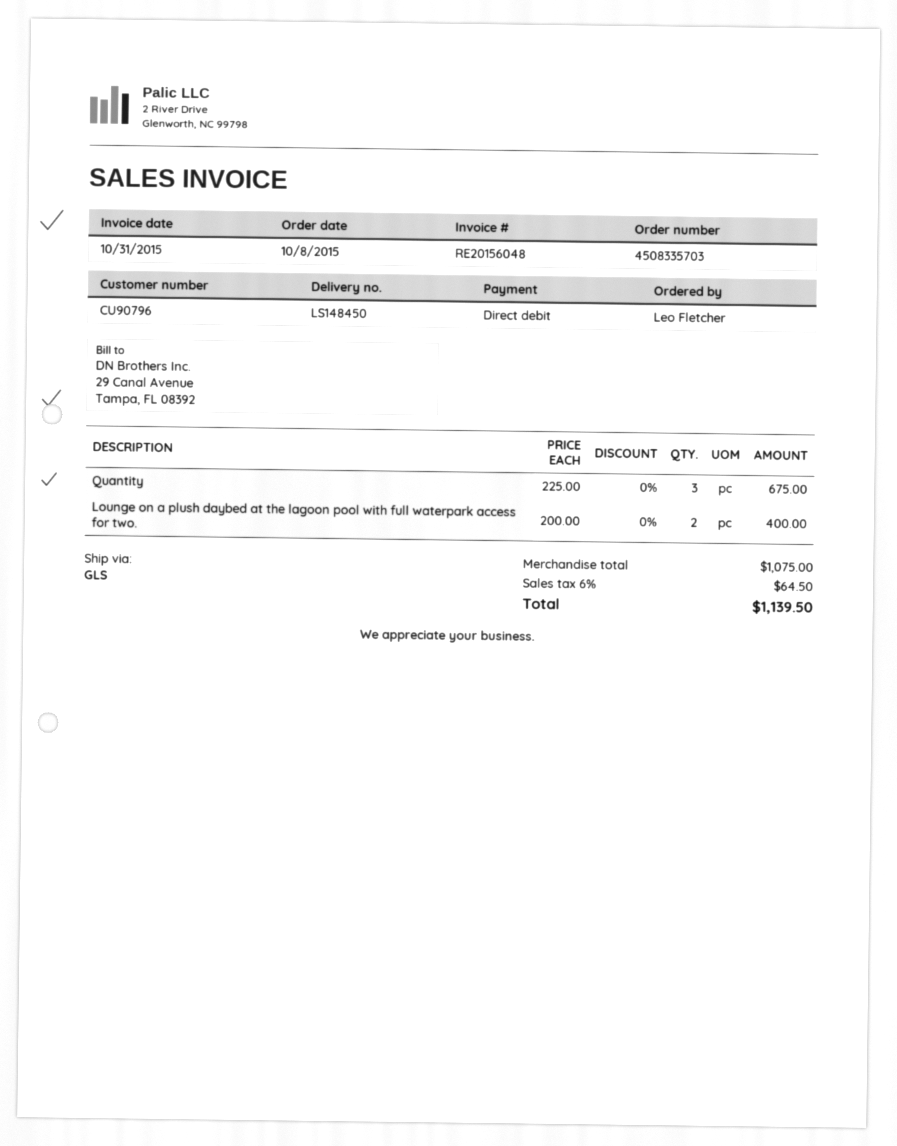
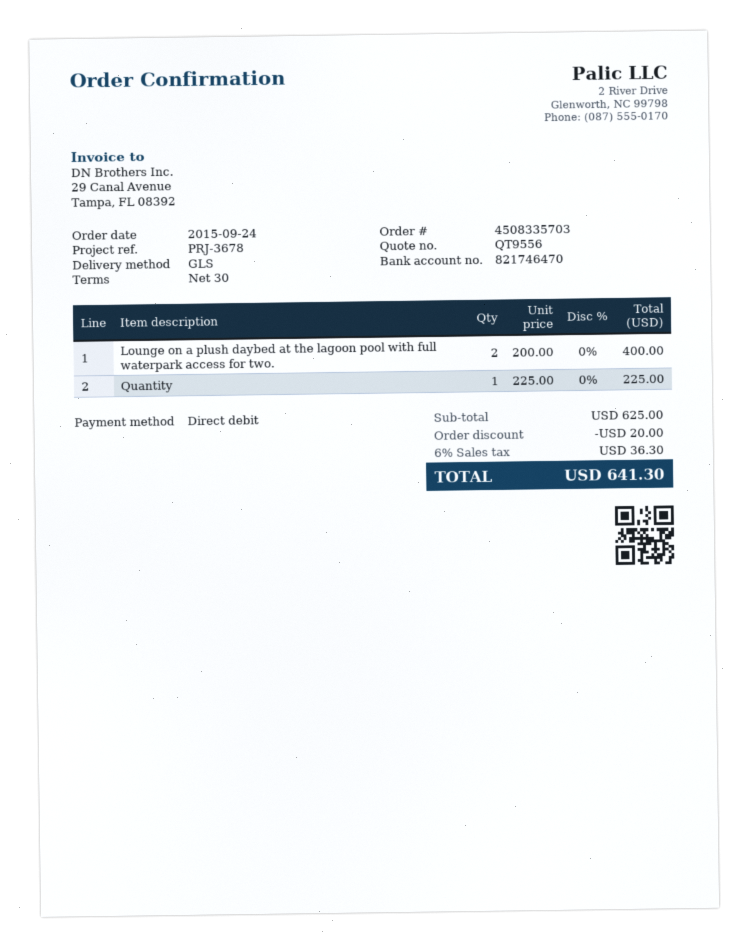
order date: 2015-10-08 -> 2015-09-24
Quantity: 3 x 225.00 = 675.00 -> 1 x 225.00 = 225.00
subtotal: 1075.00 -> 625.00
discount: none -> 20.00
tax: 6% = 64.50 -> 6% = 36.30
total: 1139.50 -> 641.30

